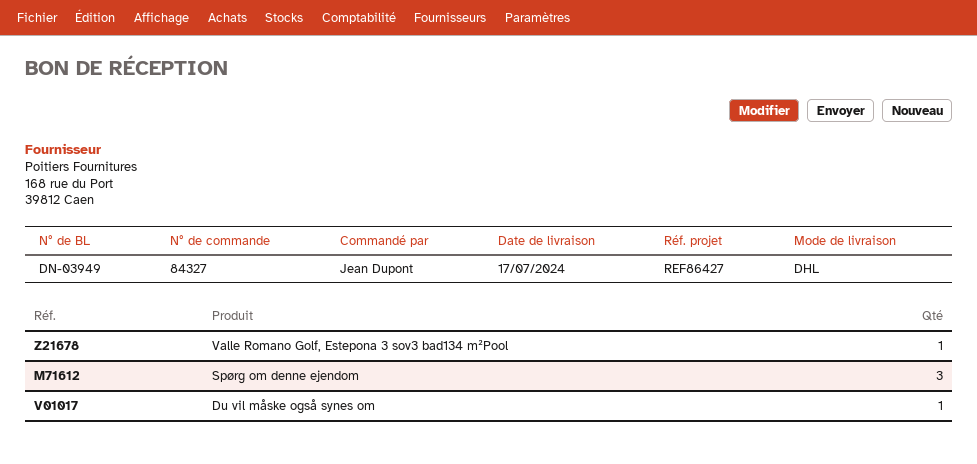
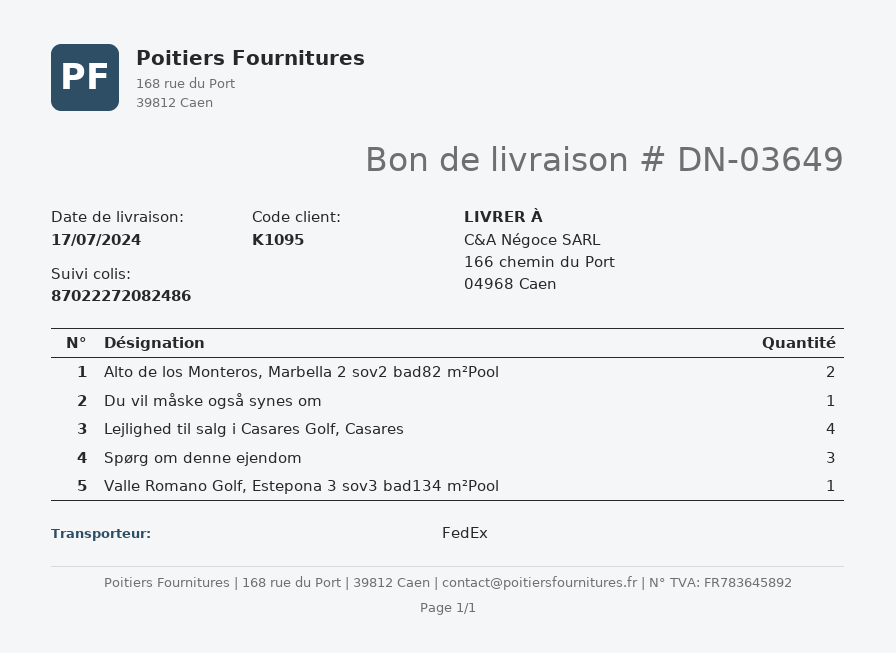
delivery note number: DN-03949 -> DN-03649
shipping method: DHL -> FedEx
Alto de los Monteros, Marbella 2 sov2 bad82 m²Pool: none -> 2
Lejlighed til salg i Casares Golf, Casares: none -> 4

